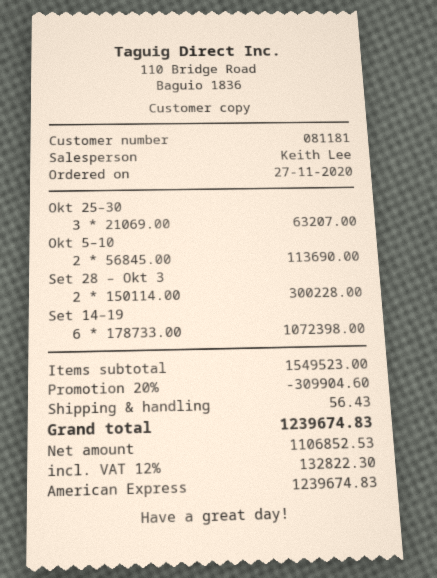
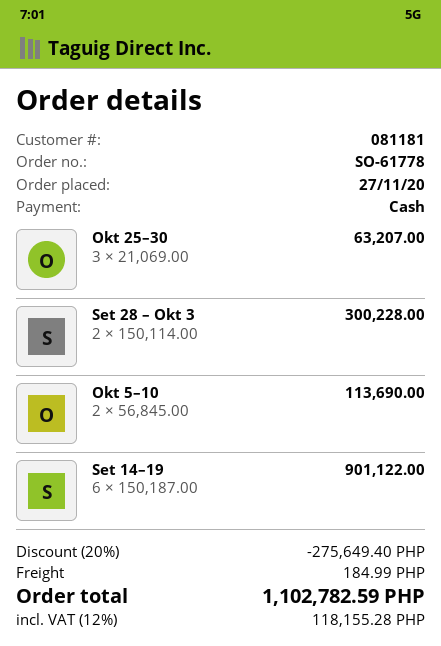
payment method: American Express -> cash
Set 14–19: 6 x 178733.00 = 1072398.00 -> 6 x 150187.00 = 901122.00
discount: 20% = 309904.60 -> 20% = 275649.40
shipping: 56.43 -> 184.99
tax: 12% = 132822.30 -> 12% = 118155.28
total: 1239674.83 -> 1102782.59

